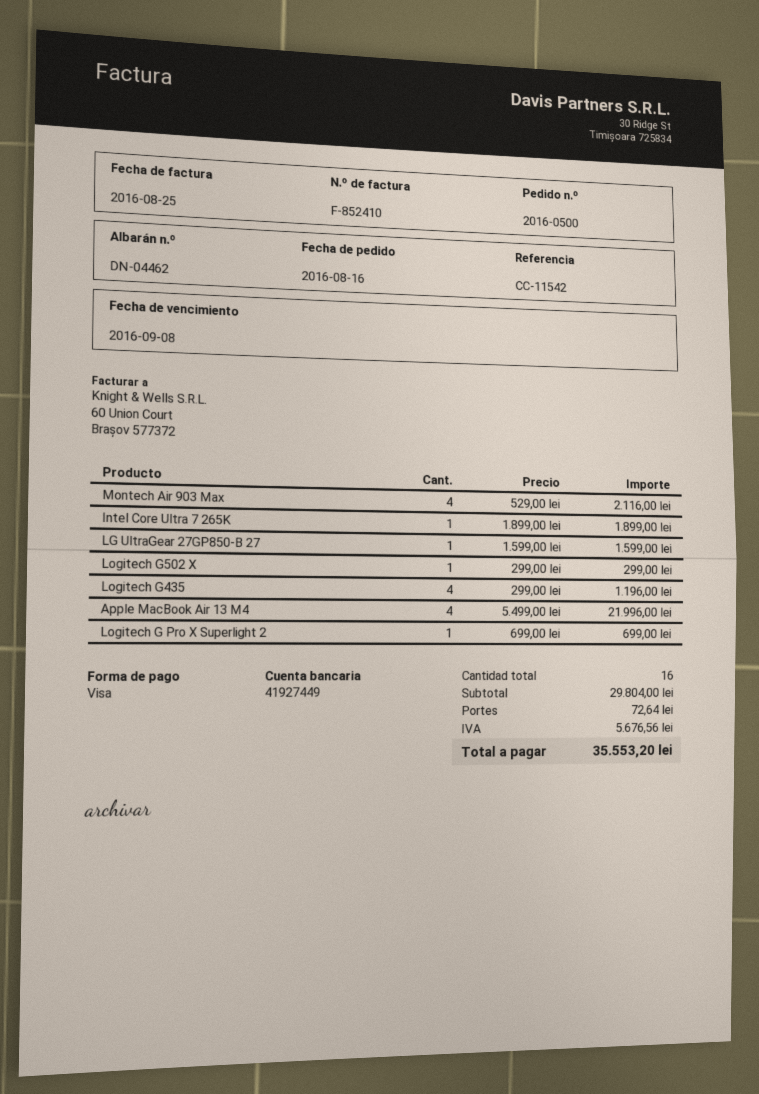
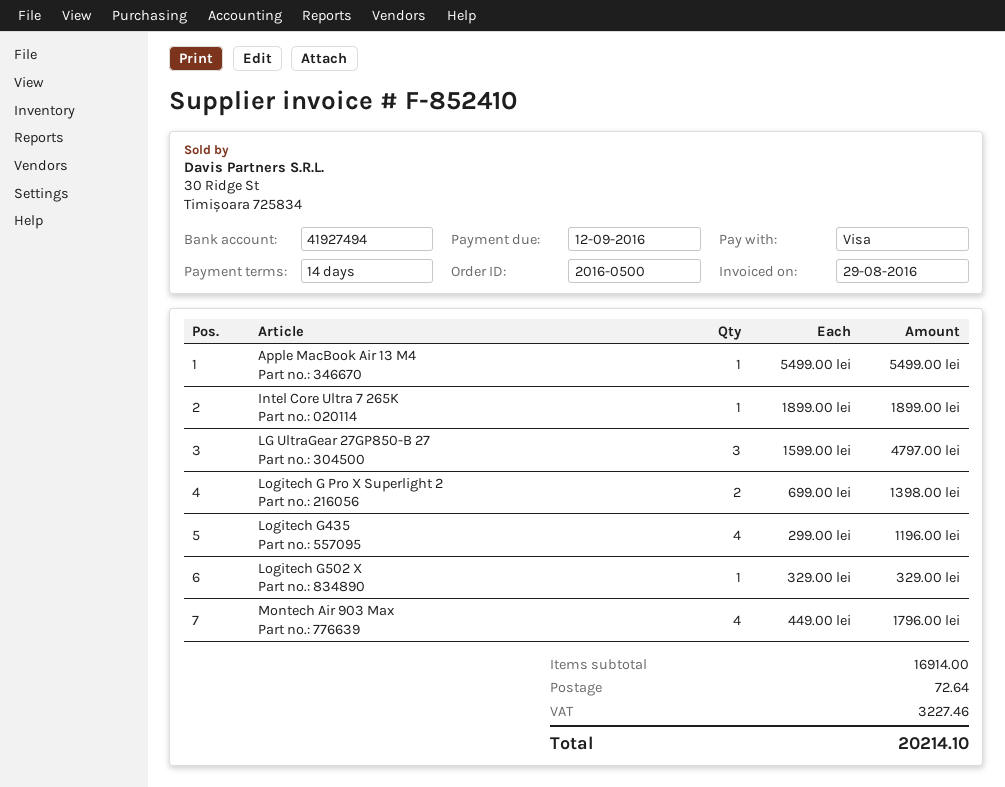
invoice date: 2016-08-25 -> 2016-08-29
due date: 2016-09-08 -> 2016-09-12
bank account: 41927449 -> 41927494
Montech Air 903 Max: 4 x 529.00 = 2116.00 -> 4 x 449.00 = 1796.00
LG UltraGear 27GP850-B 27: 1 x 1599.00 = 1599.00 -> 3 x 1599.00 = 4797.00
Logitech G502 X: 1 x 299.00 = 299.00 -> 1 x 329.00 = 329.00
Apple MacBook Air 13 M4: 4 x 5499.00 = 21996.00 -> 1 x 5499.00 = 5499.00
Logitech G Pro X Superlight 2: 1 x 699.00 = 699.00 -> 2 x 699.00 = 1398.00
subtotal: 29804.00 -> 16914.00
tax: 5676.56 -> 3227.46
total: 35553.20 -> 20214.10

